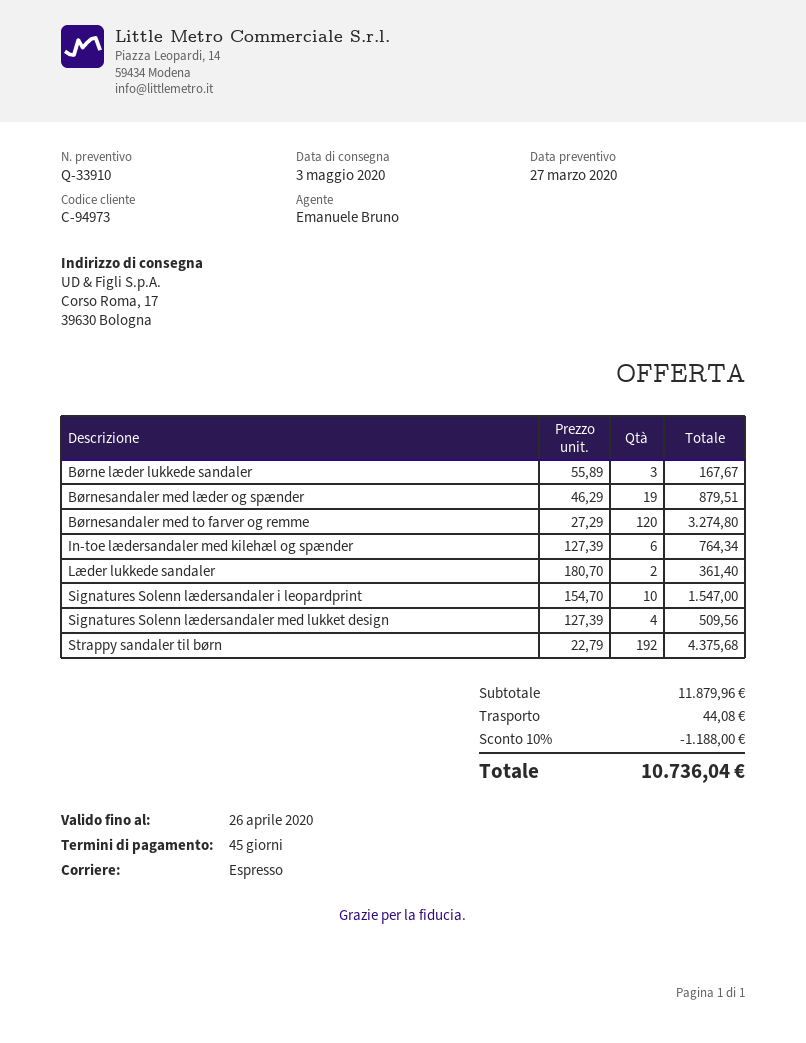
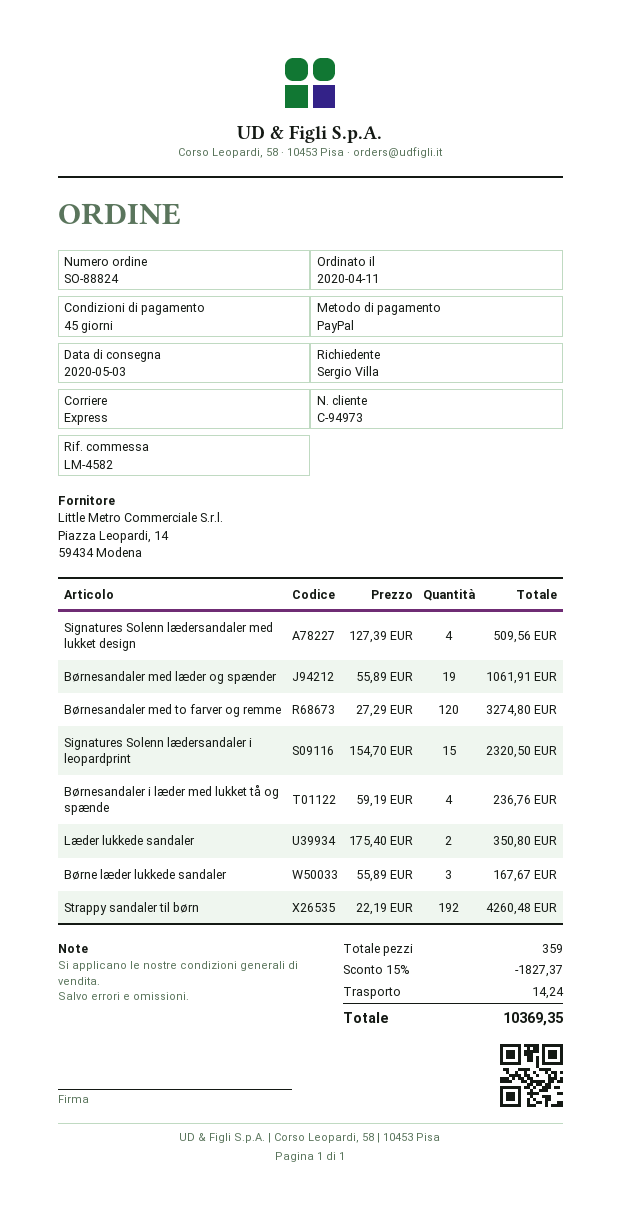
Børnesandaler med læder og spænder: 19 x 46.29 = 879.51 -> 19 x 55.89 = 1061.91
In-toe lædersandaler med kilehæl og spænder: 6 x 127.39 = 764.34 -> none
Læder lukkede sandaler: 2 x 180.70 = 361.40 -> 2 x 175.40 = 350.80
Signatures Solenn lædersandaler i leopardprint: 10 x 154.70 = 1547.00 -> 15 x 154.70 = 2320.50
Strappy sandaler til børn: 192 x 22.79 = 4375.68 -> 192 x 22.19 = 4260.48
Børnesandaler i læder med lukket tå og spænde: none -> 4 x 59.19 = 236.76
discount: 10% = 1188.00 -> 15% = 1827.37
shipping: 44.08 -> 14.24
total: 10736.04 -> 10369.35

